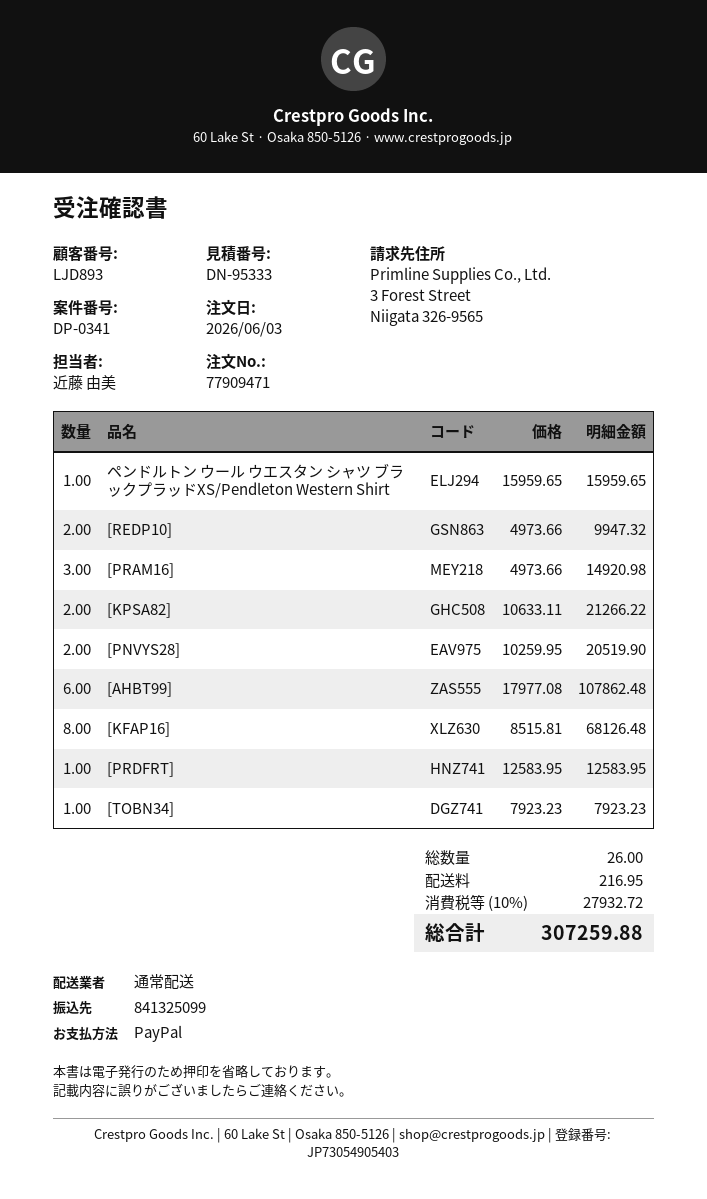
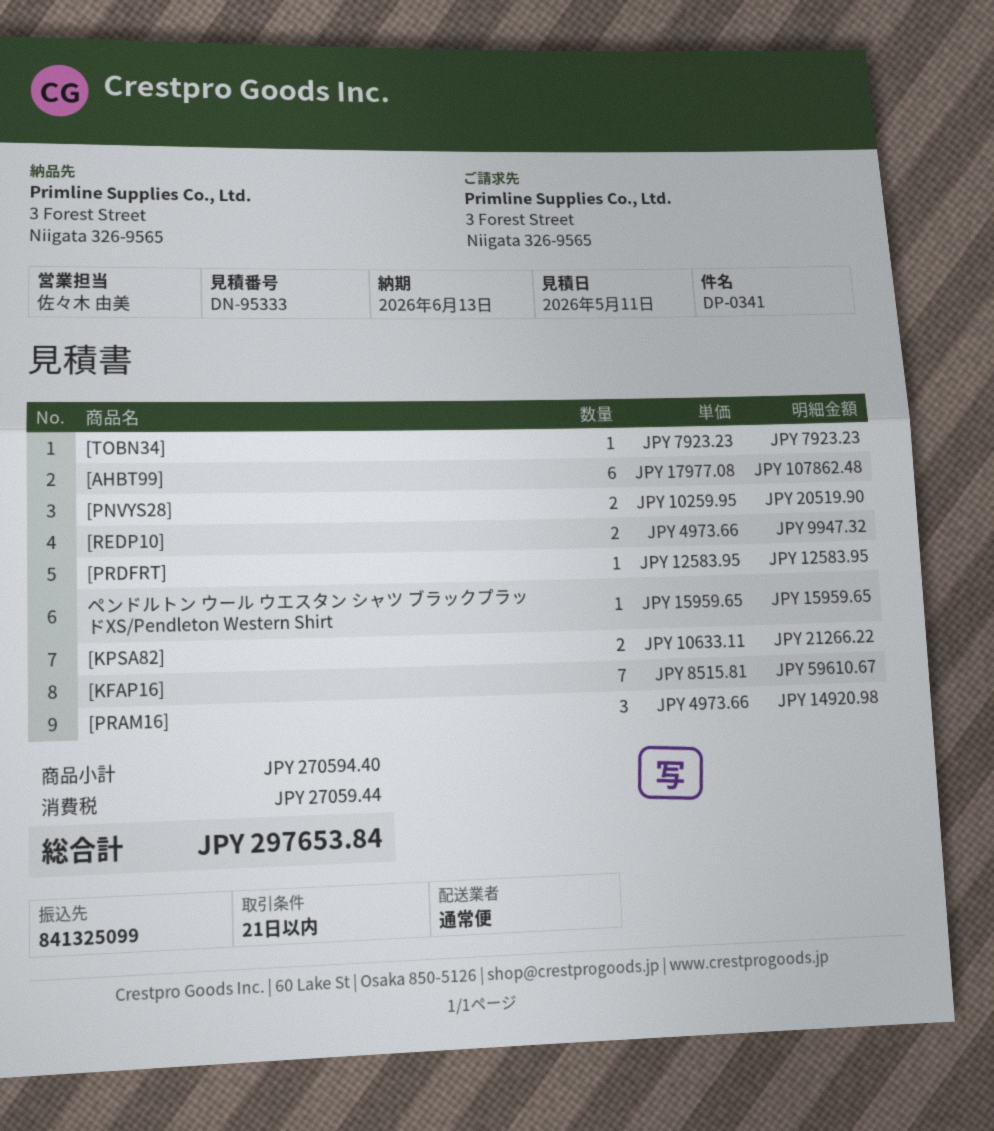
sales rep: 近藤 由美 -> 佐々木 由美
[KFAP16]: 8 x 8515.81 = 68126.48 -> 7 x 8515.81 = 59610.67
shipping: 216.95 -> none
tax: 27932.72 -> 27059.44
total: 307259.88 -> 297653.84

